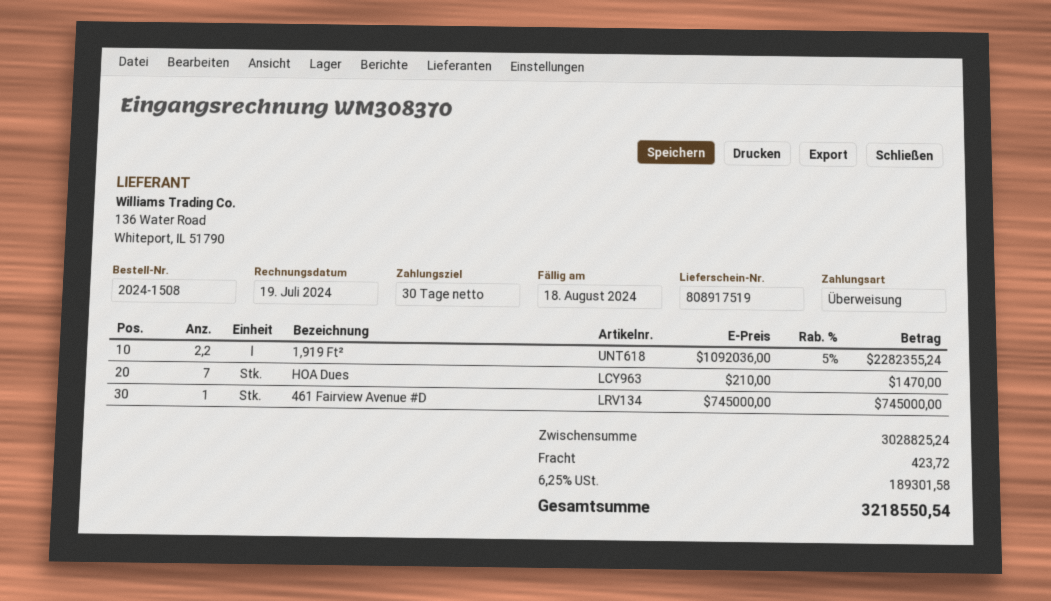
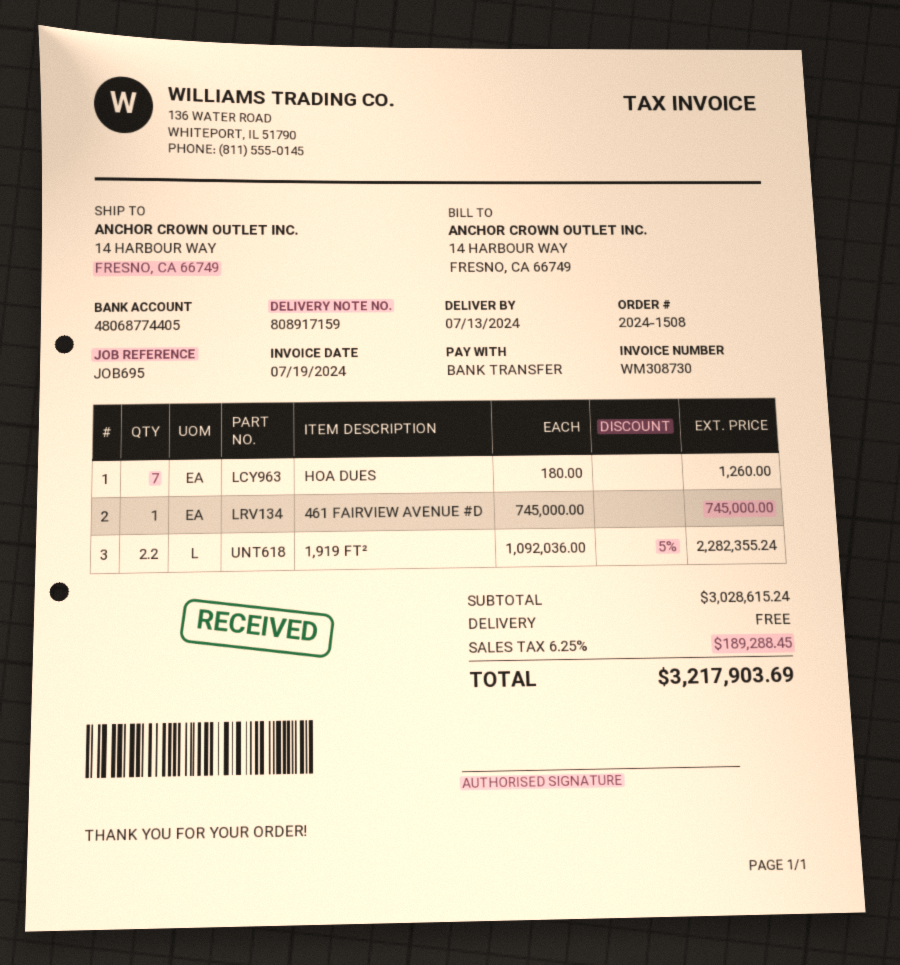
delivery note number: 808917519 -> 808917159
invoice number: WM308370 -> WM308730
HOA Dues: 7 x 210.00 = 1470.00 -> 7 x 180.00 = 1260.00
subtotal: 3028825.24 -> 3028615.24
shipping: 423.72 -> 0.00
tax: 6.25% = 189301.58 -> 6.25% = 189288.45
total: 3218550.54 -> 3217903.69

